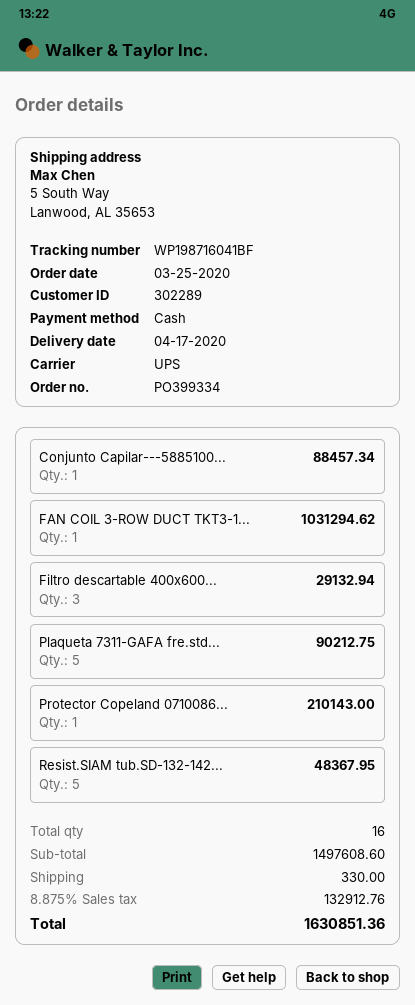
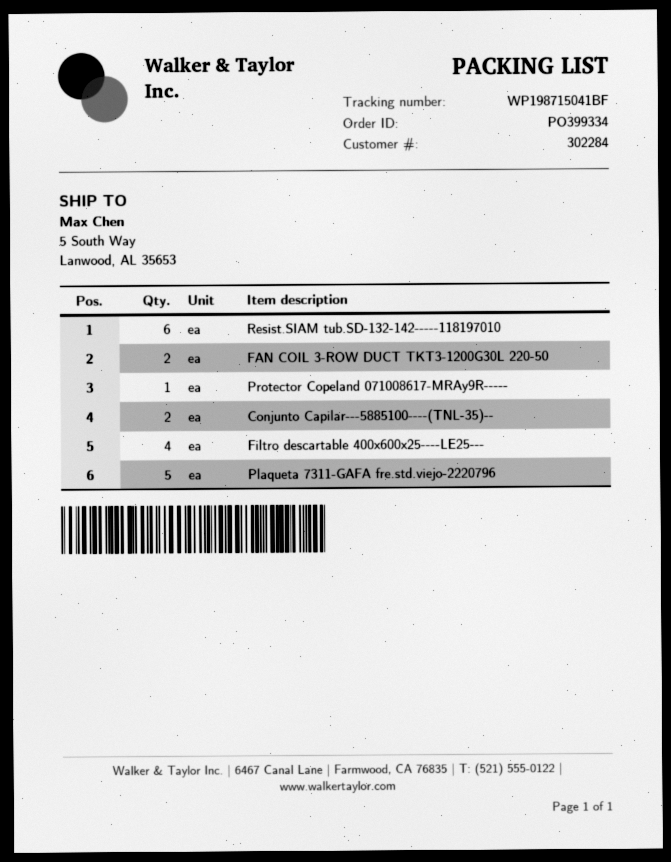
customer number: 302289 -> 302284
tracking number: WP198716041BF -> WP198715041BF
Conjunto Capilar---5885100...: 1 -> 2
FAN COIL 3-ROW DUCT TKT3-1...: 1 -> 2
Filtro descartable 400x600...: 3 -> 4
Resist.SIAM tub.SD-132-142...: 5 -> 6

